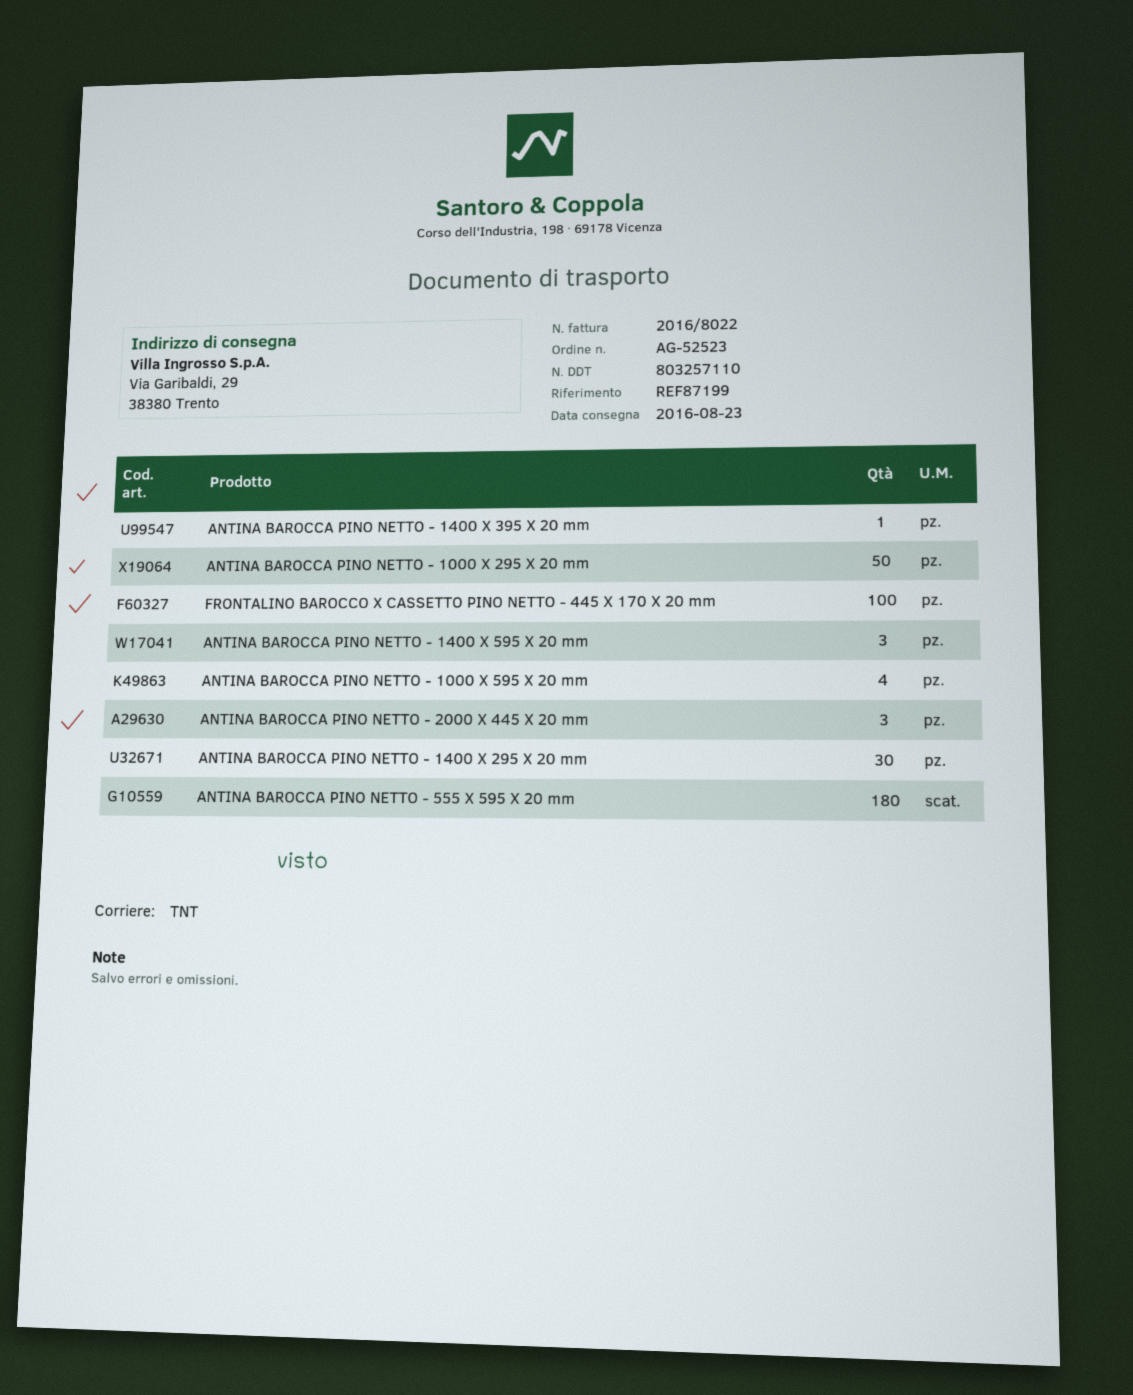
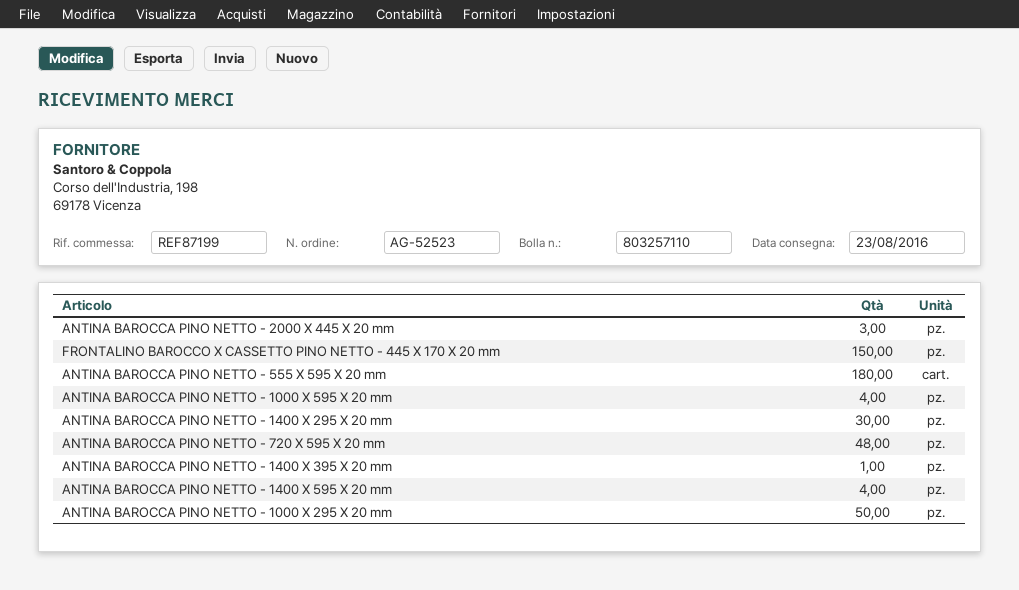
FRONTALINO BAROCCO X CASSETTO PINO NETTO - 445 X 170 X 20 mm: 100 -> 150
ANTINA BAROCCA PINO NETTO - 1400 X 595 X 20 mm: 3 -> 4
ANTINA BAROCCA PINO NETTO - 720 X 595 X 20 mm: none -> 48

